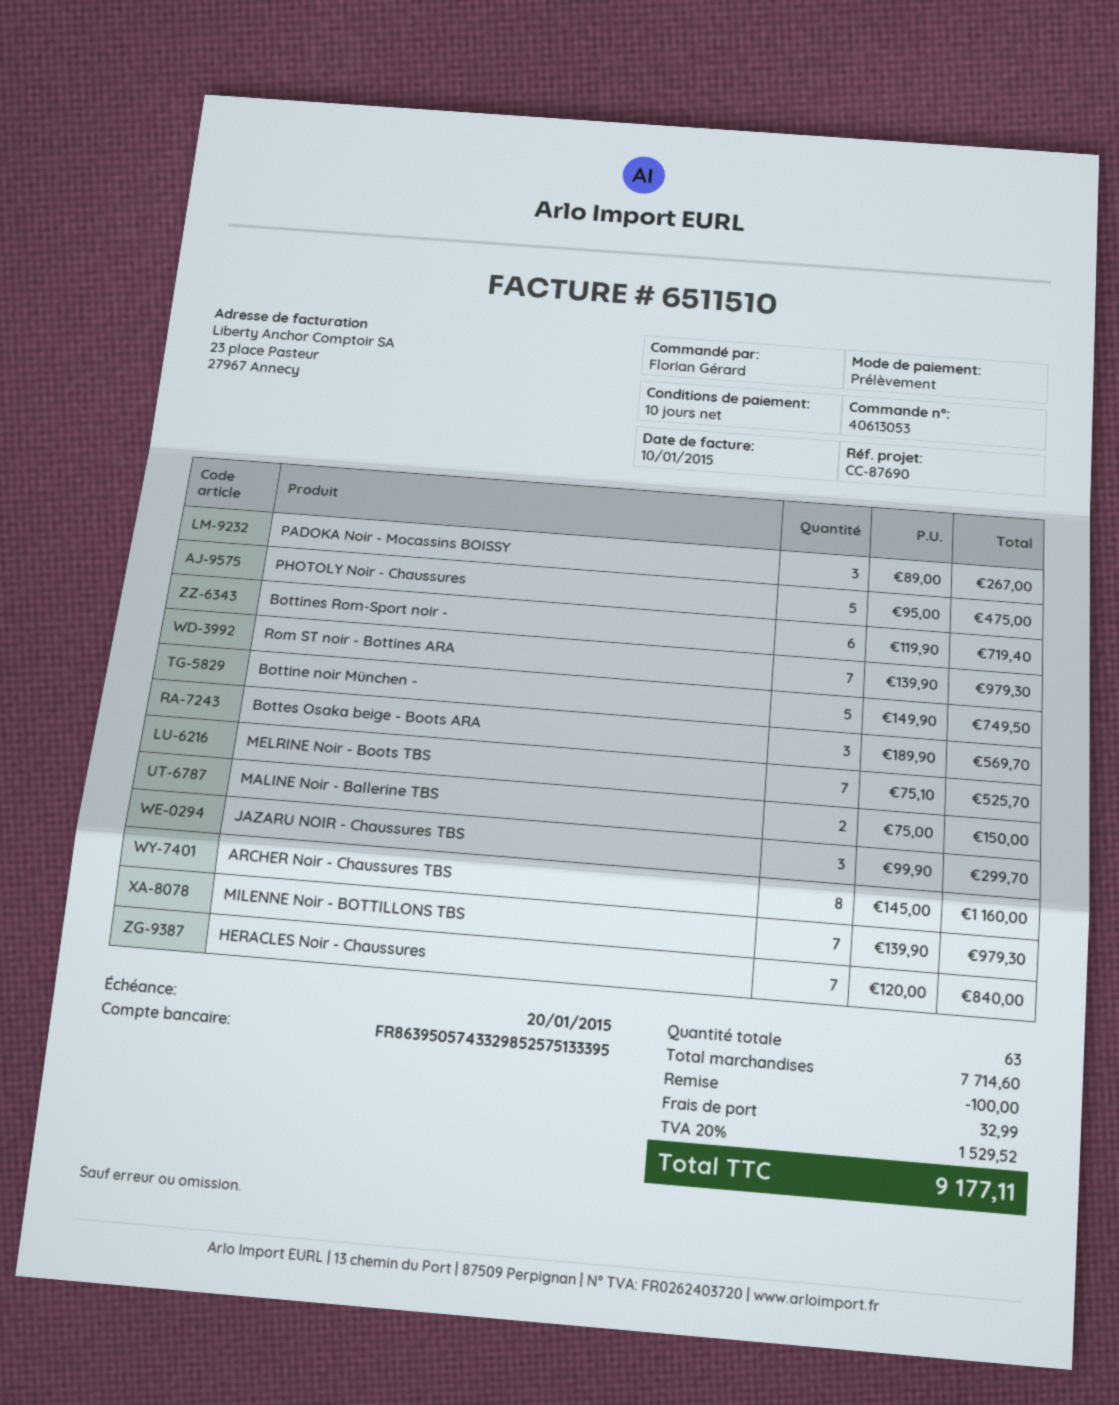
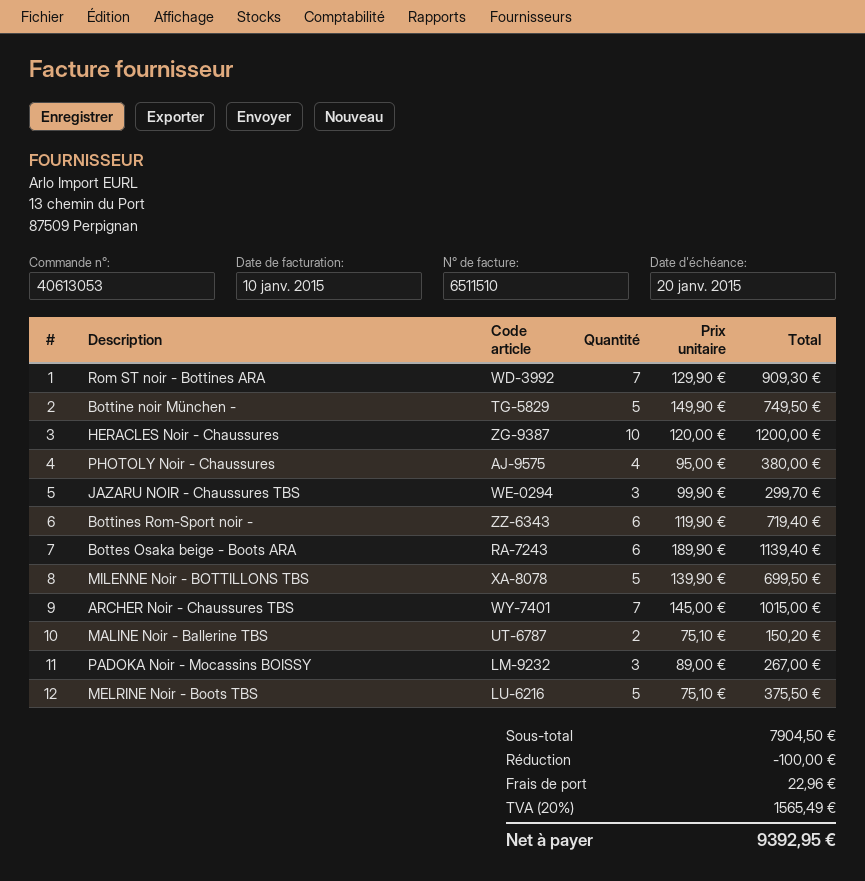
PHOTOLY Noir - Chaussures: 5 x 95.00 = 475.00 -> 4 x 95.00 = 380.00
Rom ST noir - Bottines ARA: 7 x 139.90 = 979.30 -> 7 x 129.90 = 909.30
Bottes Osaka beige - Boots ARA: 3 x 189.90 = 569.70 -> 6 x 189.90 = 1139.40
MELRINE Noir - Boots TBS: 7 x 75.10 = 525.70 -> 5 x 75.10 = 375.50
MALINE Noir - Ballerine TBS: 2 x 75.00 = 150.00 -> 2 x 75.10 = 150.20
ARCHER Noir - Chaussures TBS: 8 x 145.00 = 1160.00 -> 7 x 145.00 = 1015.00
MILENNE Noir - BOTTILLONS TBS: 7 x 139.90 = 979.30 -> 5 x 139.90 = 699.50
HERACLES Noir - Chaussures: 7 x 120.00 = 840.00 -> 10 x 120.00 = 1200.00
subtotal: 7714.60 -> 7904.50
shipping: 32.99 -> 22.96
tax: 20% = 1529.52 -> 20% = 1565.49
total: 9177.11 -> 9392.95

